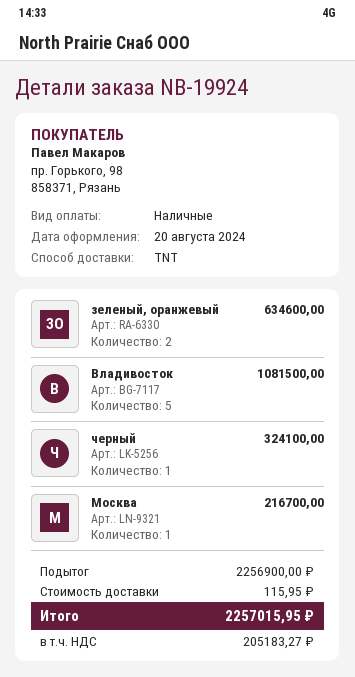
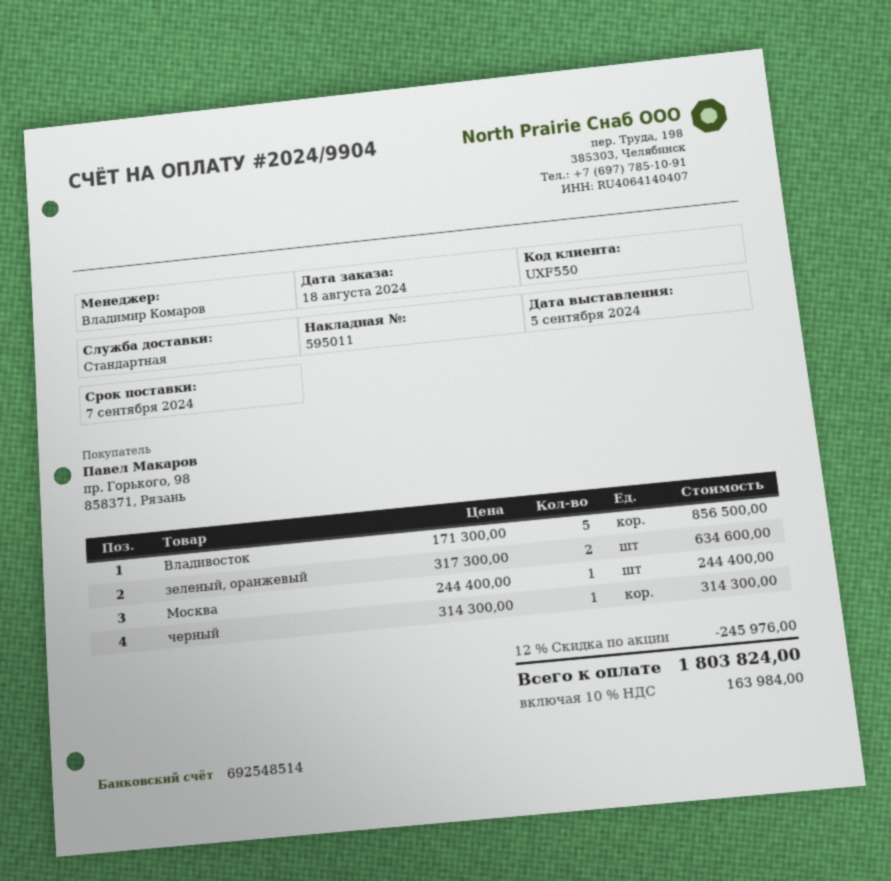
order date: 2024-08-20 -> 2024-08-18
shipping method: TNT -> standard
Владивосток: 5 for 1081500.00 -> 5 for 856500.00
черный: 1 for 324100.00 -> 1 for 314300.00
Москва: 1 for 216700.00 -> 1 for 244400.00
discount: none -> 12% = 245976.00
shipping: 115.95 -> none
tax: 205183.27 -> 163984.00
total: 2257015.95 -> 1803824.00

